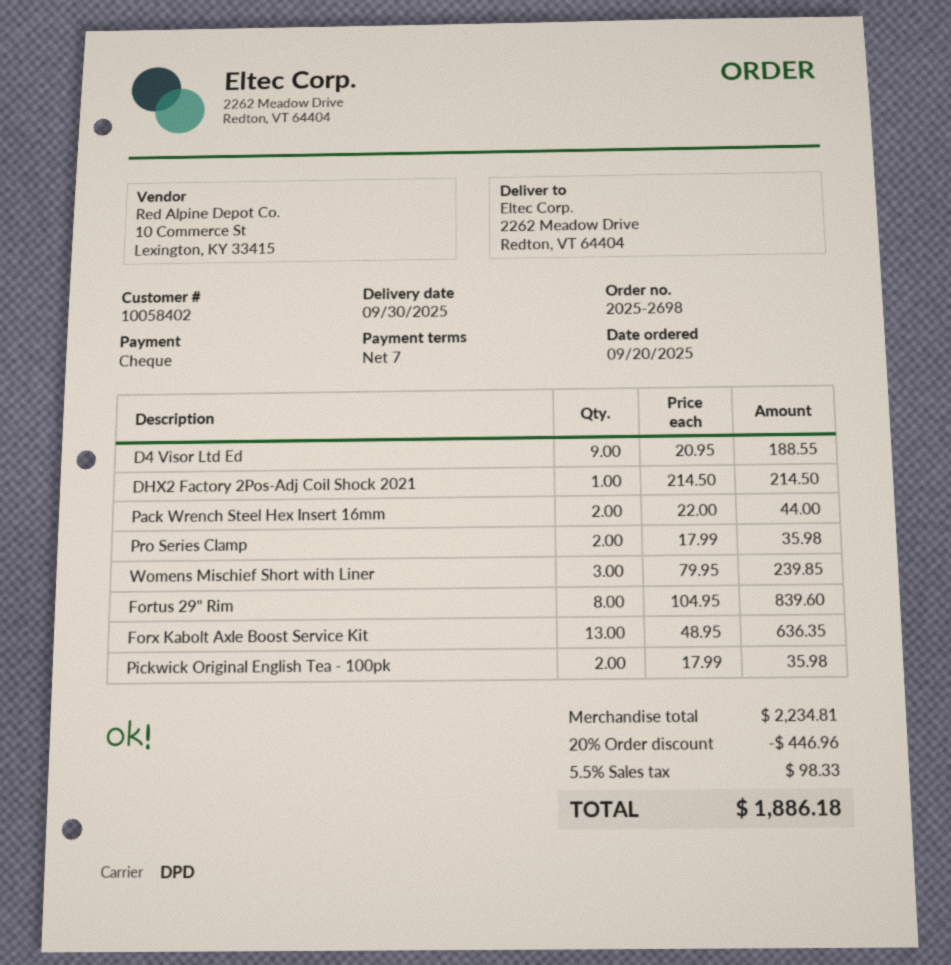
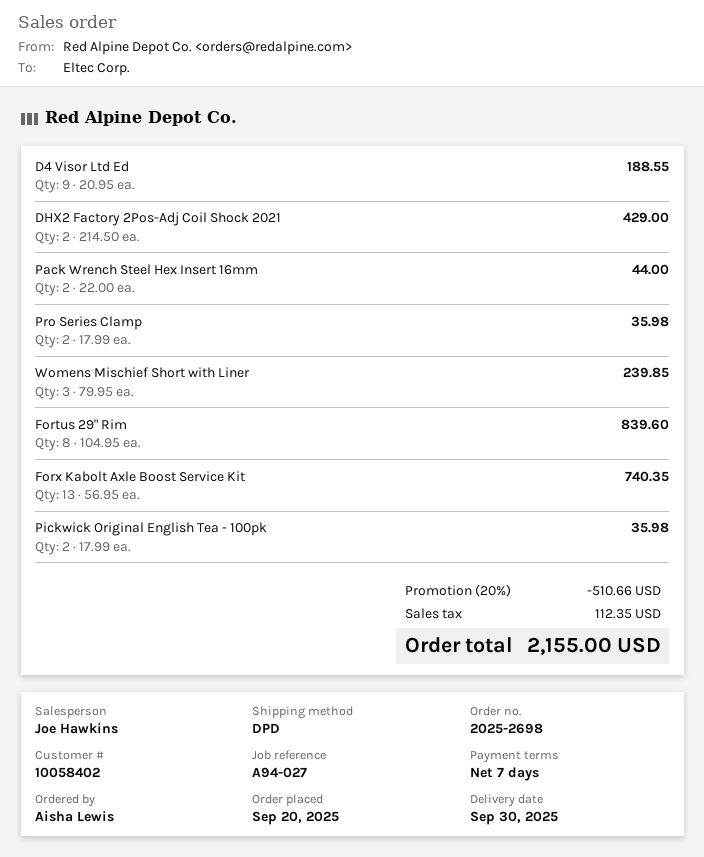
DHX2 Factory 2Pos-Adj Coil Shock 2021: 1 x 214.50 = 214.50 -> 2 x 214.50 = 429.00
Forx Kabolt Axle Boost Service Kit: 13 x 48.95 = 636.35 -> 13 x 56.95 = 740.35
discount: 20% = 446.96 -> 20% = 510.66
tax: 98.33 -> 112.35
total: 1886.18 -> 2155.00

